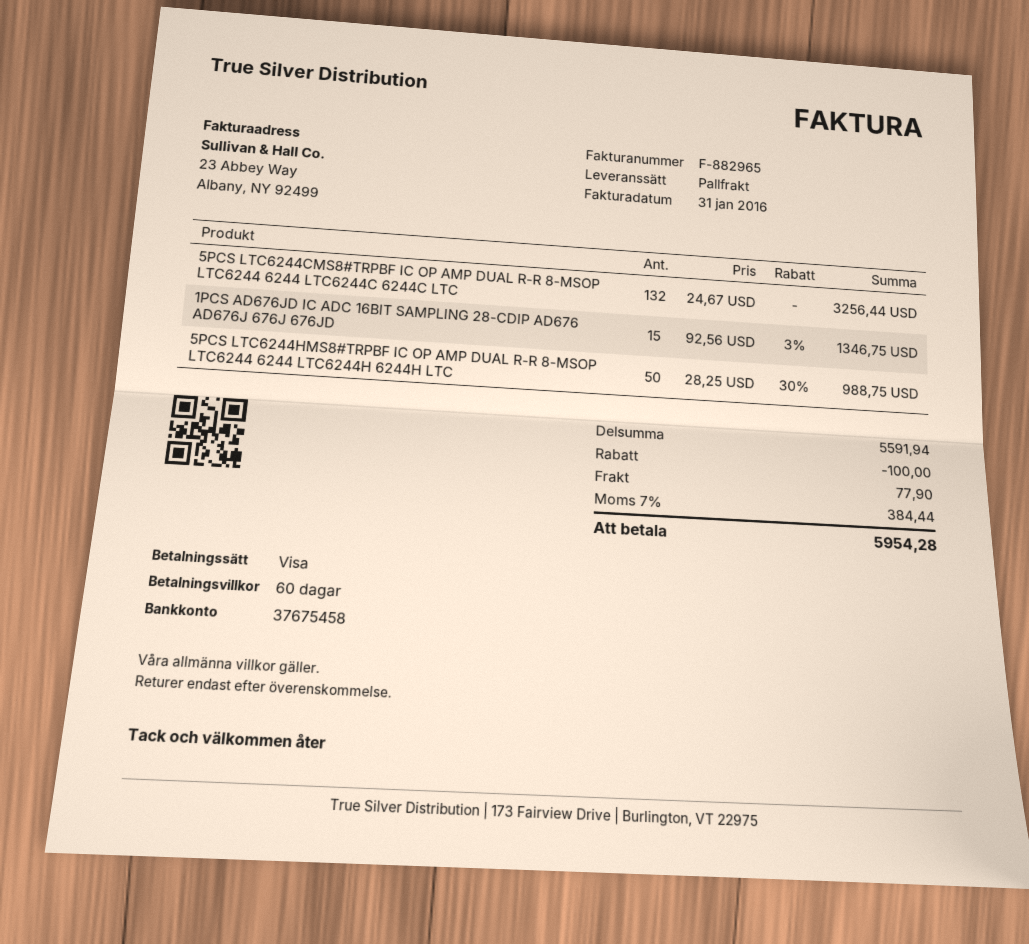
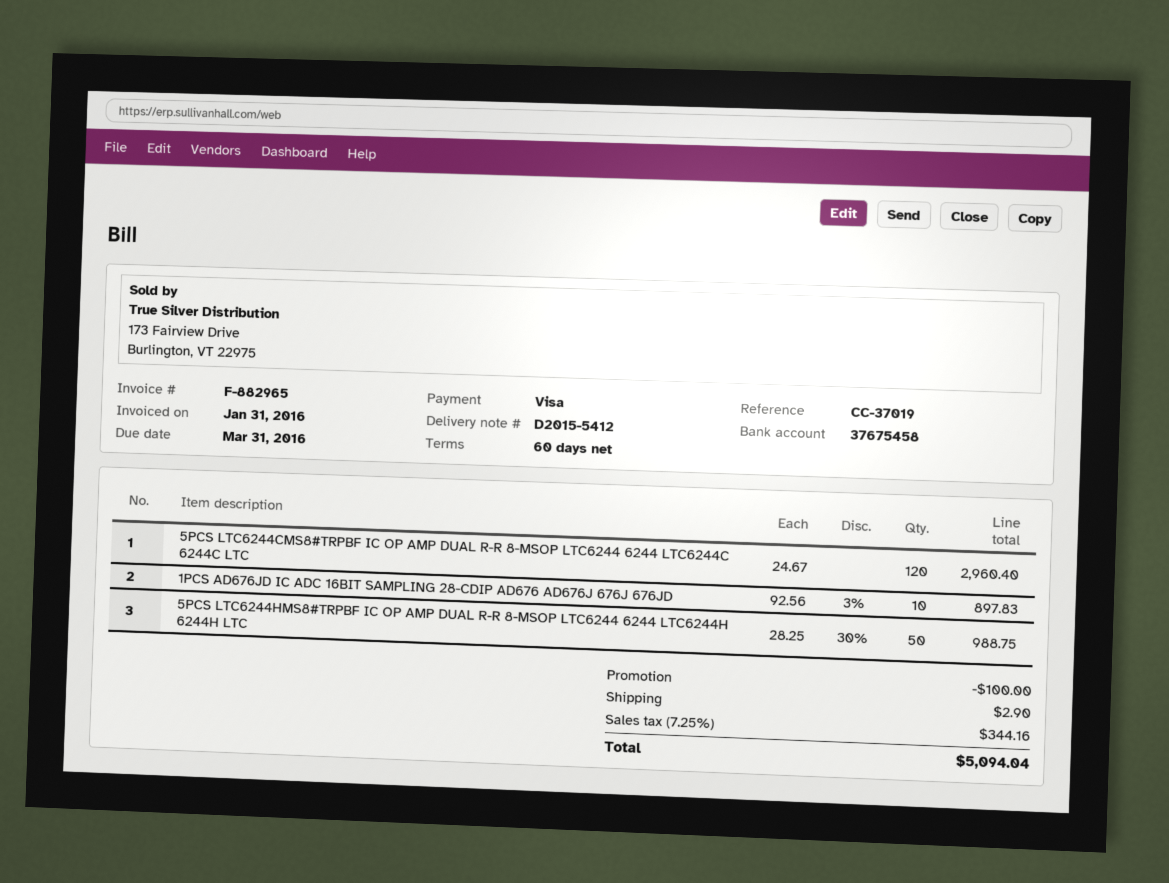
5PCS LTC6244CMS8#TRPBF IC OP AMP DUAL R-R 8-MSOP LTC6244 6244 LTC6244C 6244C LTC: 132 x 24.67 = 3256.44 -> 120 x 24.67 = 2960.40
1PCS AD676JD IC ADC 16BIT SAMPLING 28-CDIP AD676 AD676J 676J 676JD: 15 x 92.56 - 3% = 1346.75 -> 10 x 92.56 - 3% = 897.83
shipping: 77.90 -> 2.90
tax: 7% = 384.44 -> 7.25% = 344.16
total: 5954.28 -> 5094.04

